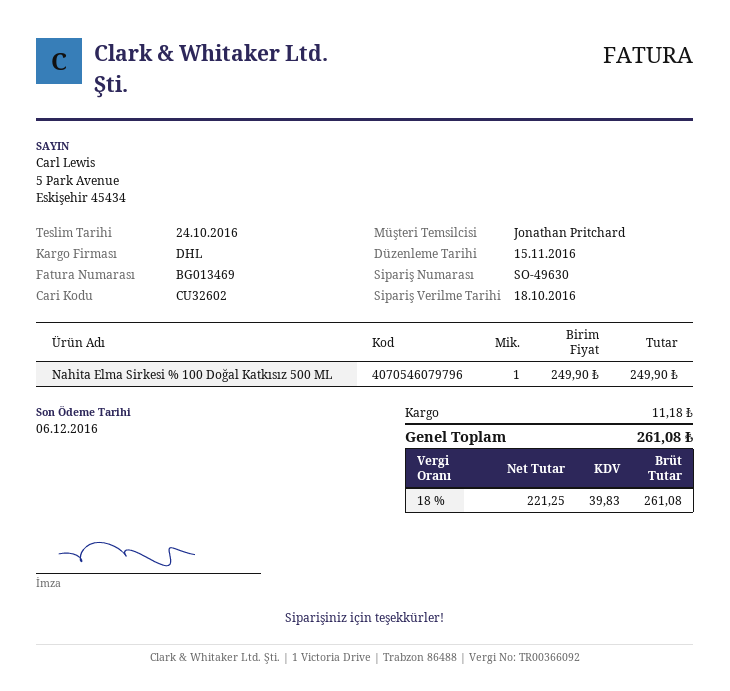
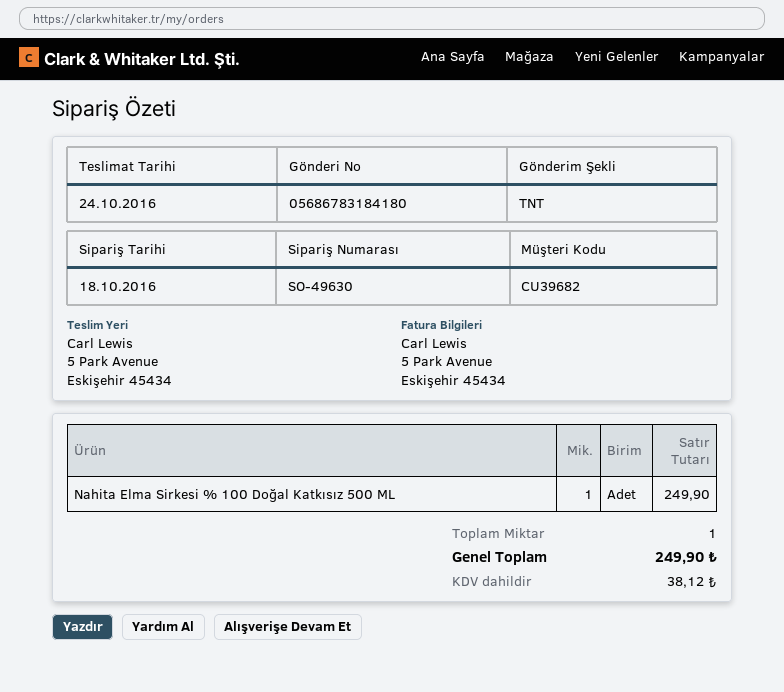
customer number: CU32602 -> CU39682
shipping method: DHL -> TNT
shipping: 11.18 -> none
tax: 39.83 -> 38.12
total: 261.08 -> 249.90

